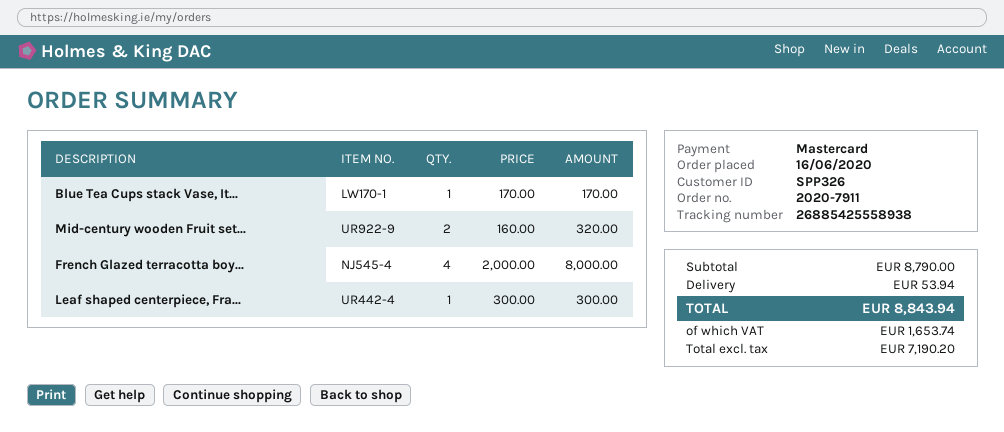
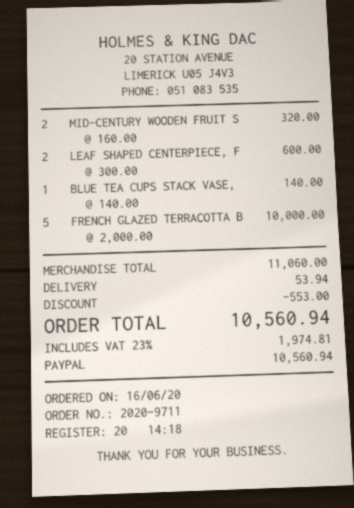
order number: 2020-7911 -> 2020-9711
payment method: Mastercard -> PayPal
Blue Tea Cups stack Vase, It...: 1 x 170.00 = 170.00 -> 1 x 140.00 = 140.00
French Glazed terracotta boy...: 4 x 2000.00 = 8000.00 -> 5 x 2000.00 = 10000.00
Leaf shaped centerpiece, Fra...: 1 x 300.00 = 300.00 -> 2 x 300.00 = 600.00
subtotal: 8790.00 -> 11060.00
discount: none -> 553.00
tax: 1653.74 -> 1974.81
total: 8843.94 -> 10560.94

